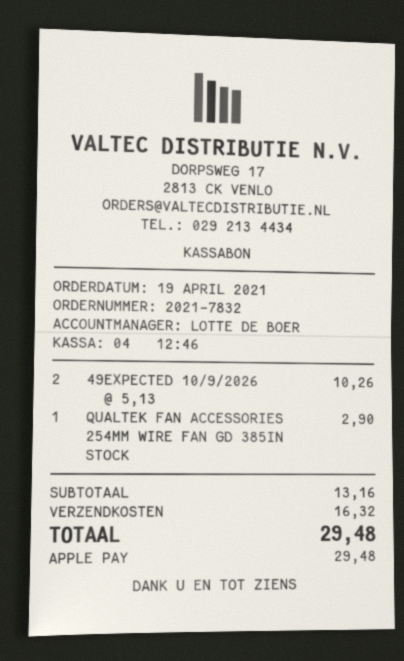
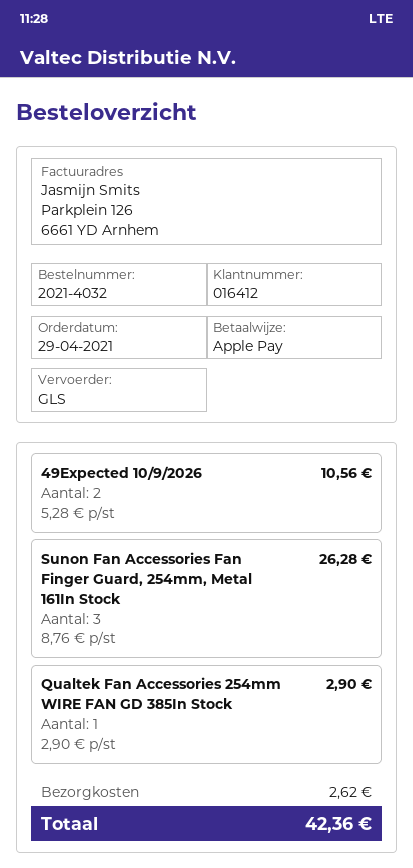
order number: 2021-7832 -> 2021-4032
order date: 2021-04-19 -> 2021-04-29
49EXPECTED 10/9/2026: 2 x 5.13 = 10.26 -> 2 x 5.28 = 10.56
Sunon Fan Accessories Fan Finger Guard, 254mm, Metal 161In Stock: none -> 3 x 8.76 = 26.28
shipping: 16.32 -> 2.62
total: 29.48 -> 42.36

